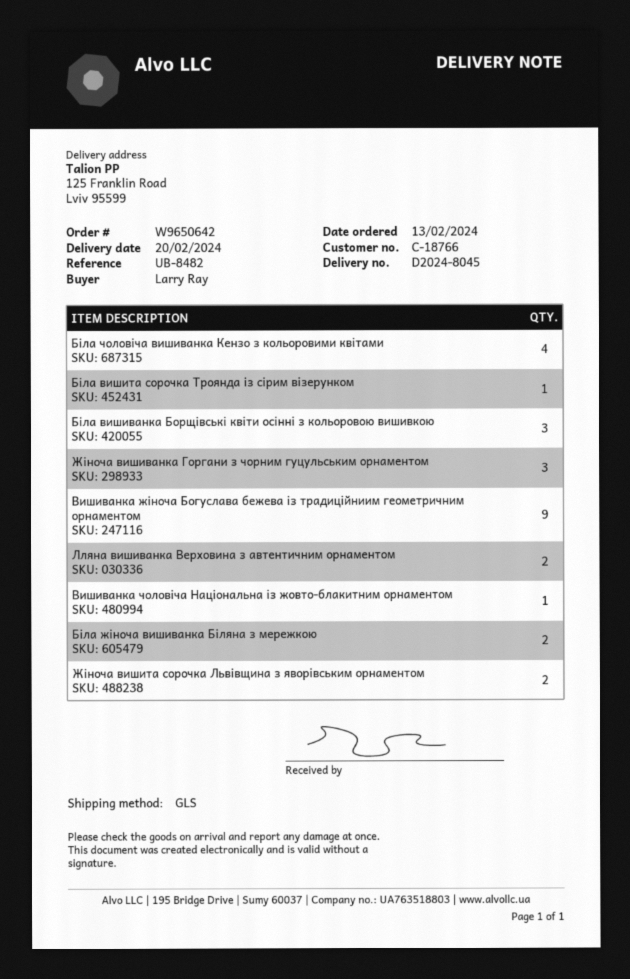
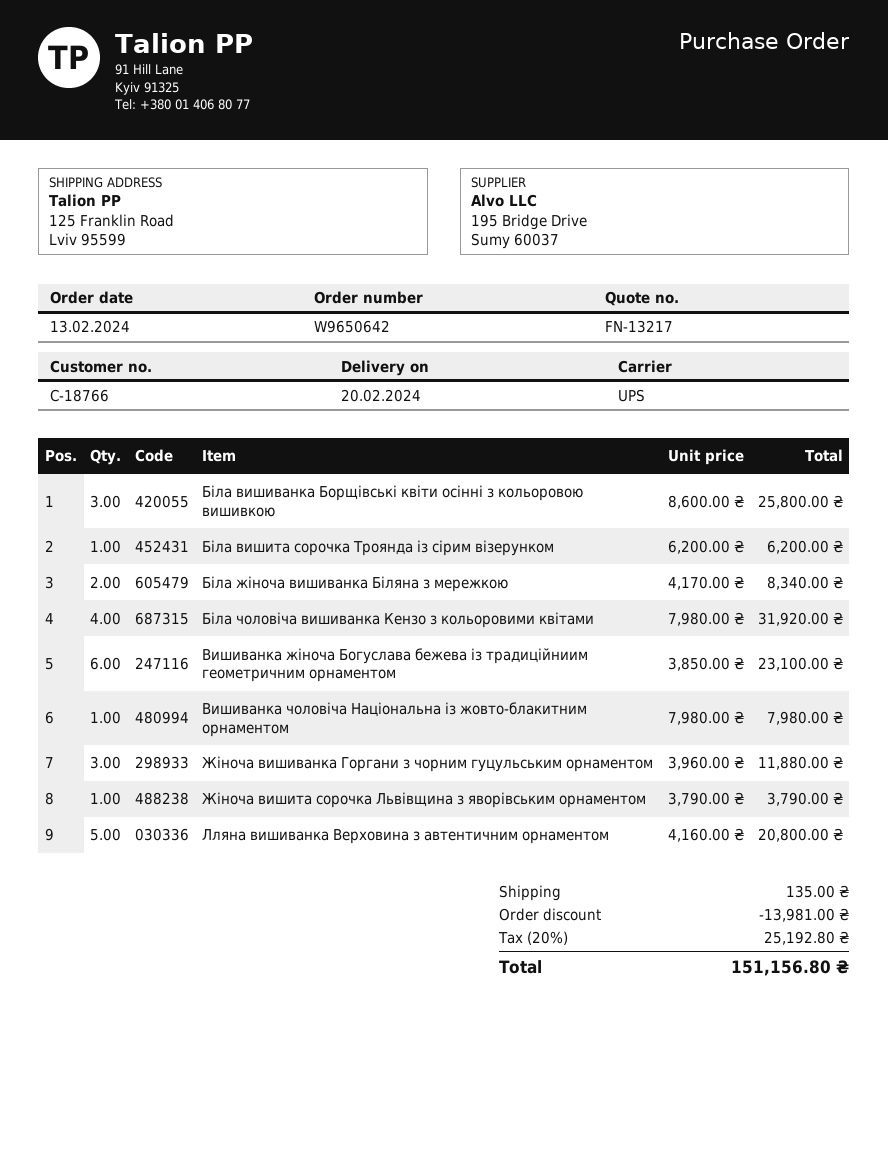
shipping method: GLS -> UPS
Вишиванка жіноча Богуслава бежева із традиційниим геометричним орнаментом: 9 -> 6
Лляна вишиванка Верховина з автентичним орнаментом: 2 -> 5
Жіноча вишита сорочка Львівщина з яворівським орнаментом: 2 -> 1

